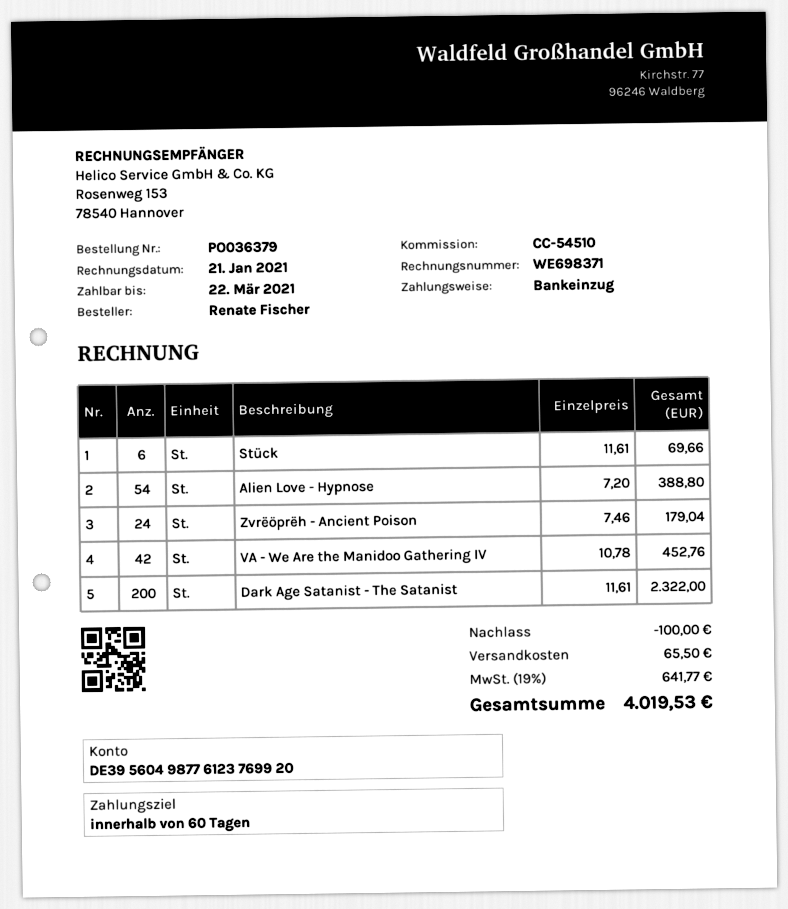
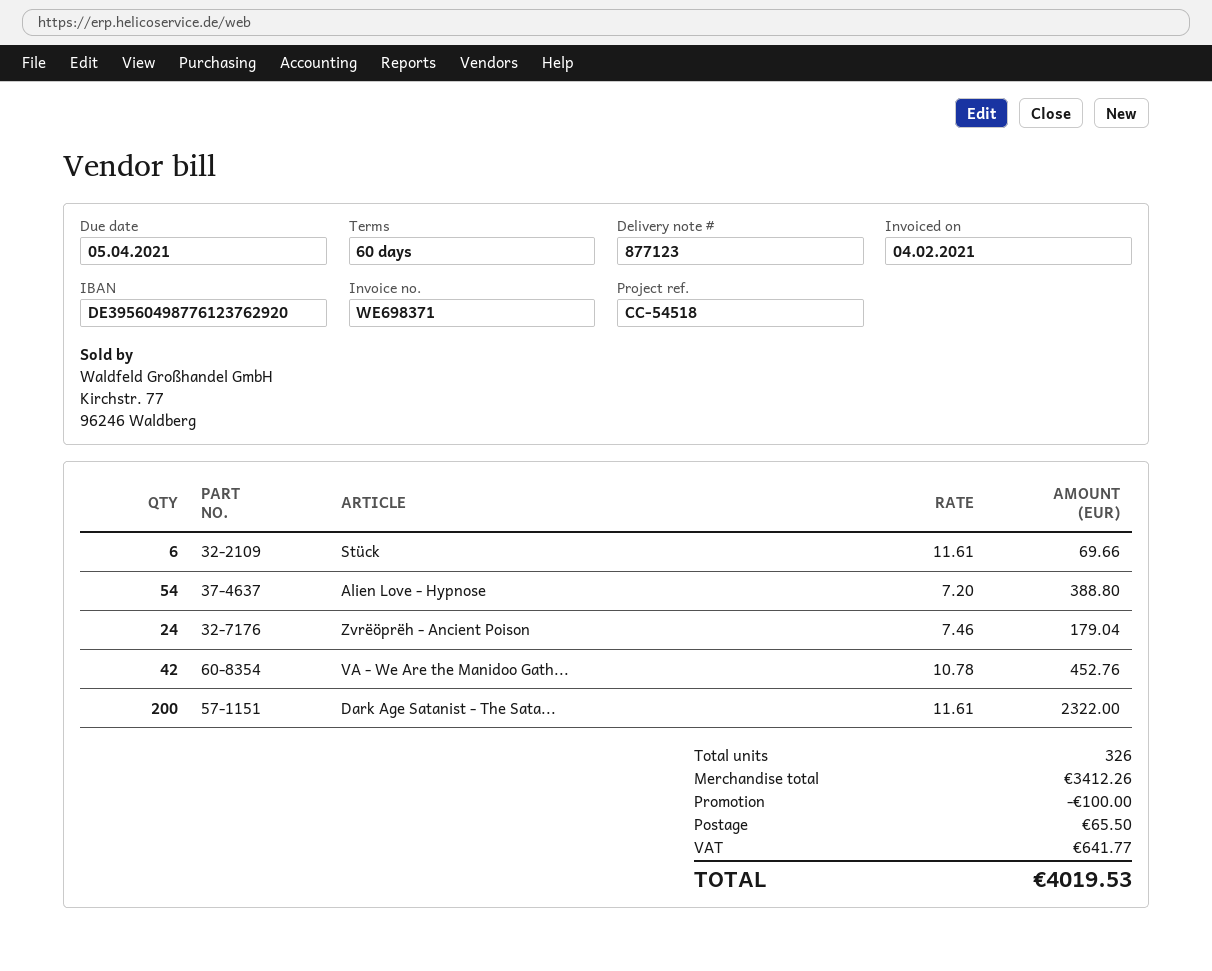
invoice date: 2021-01-21 -> 2021-02-04
due date: 2021-03-22 -> 2021-04-05
reference: CC-54510 -> CC-54518
bank account: DE39560498776123769920 -> DE39560498776123762920

